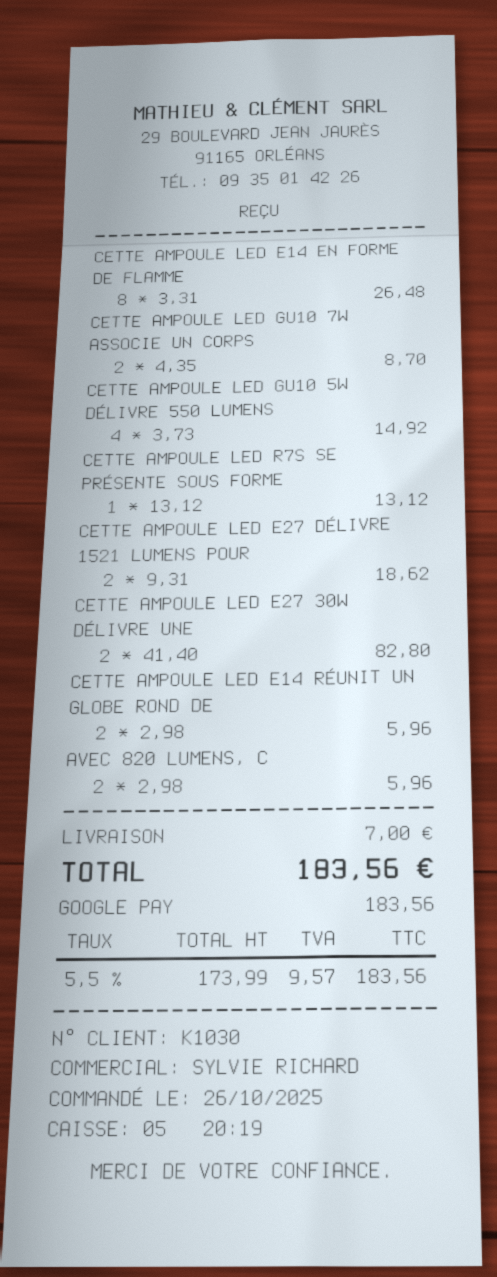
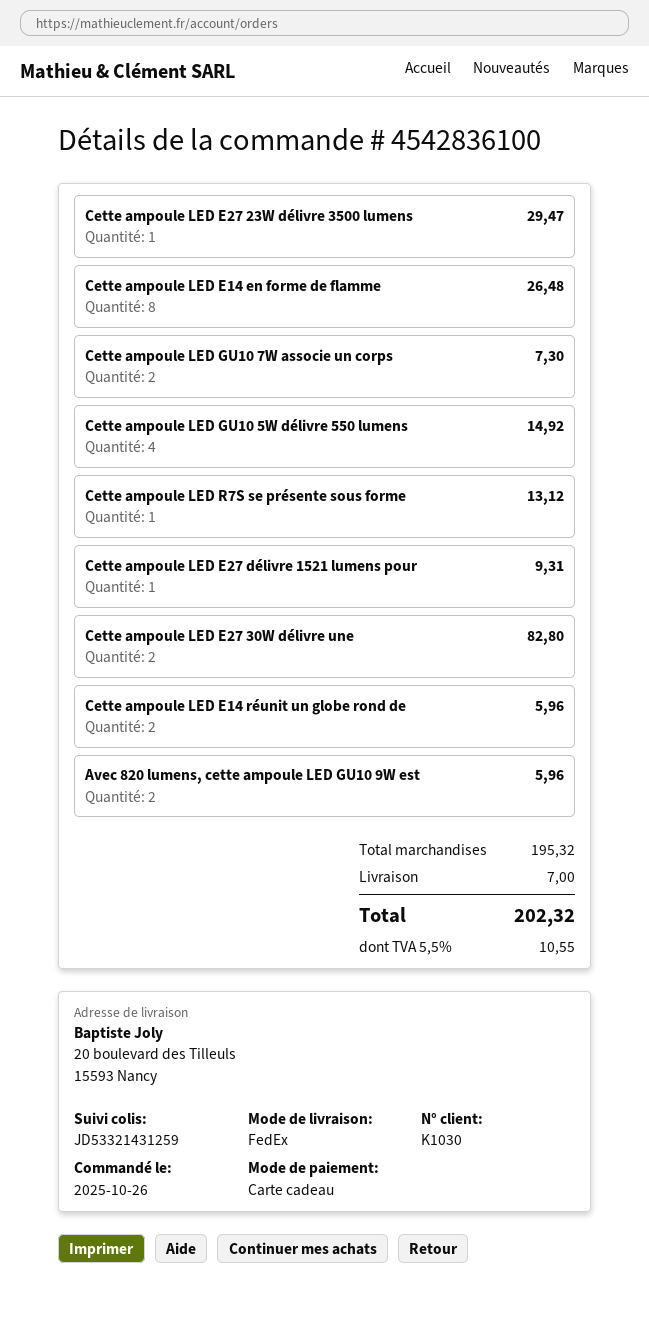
payment method: Google Pay -> gift card
CETTE AMPOULE LED GU10 7W ASSOCIE UN CORPS: 2 for 8.70 -> 2 for 7.30
CETTE AMPOULE LED E27 DÉLIVRE 1521 LUMENS POUR: 2 for 18.62 -> 1 for 9.31
Cette ampoule LED E27 23W délivre 3500 lumens: none -> 1 for 29.47
tax: 5.5% = 9.57 -> 5.5% = 10.55
total: 183.56 -> 202.32

